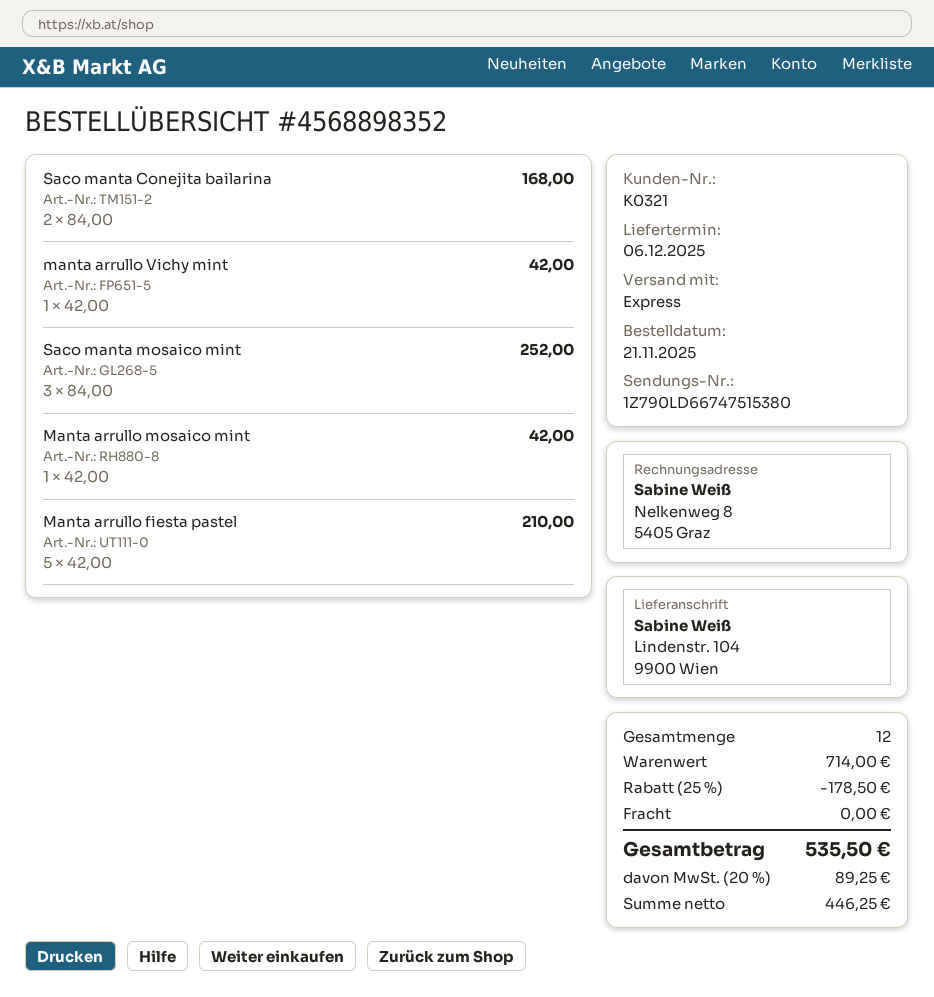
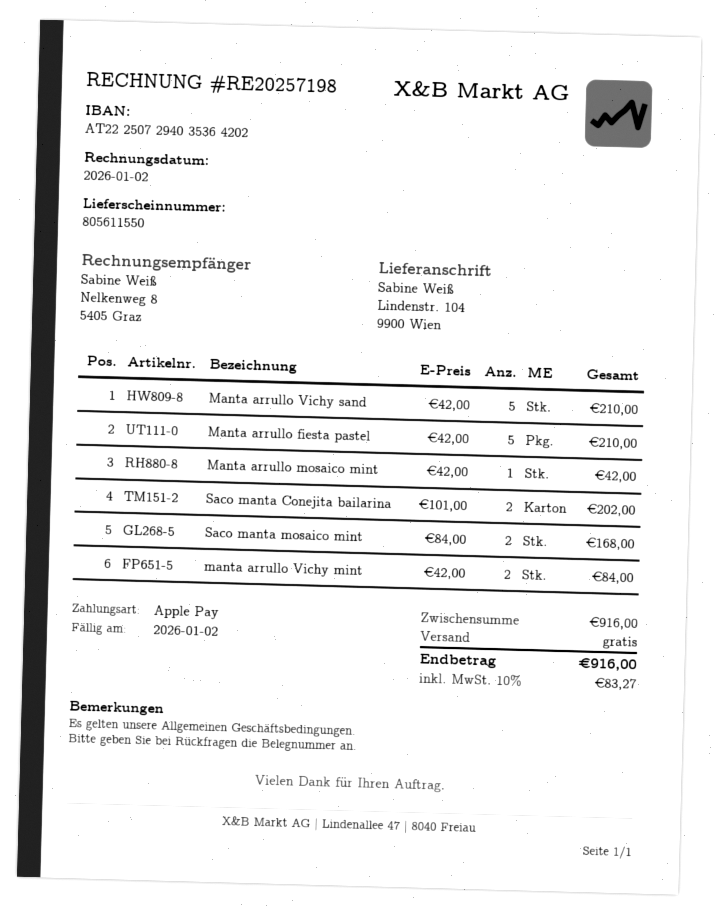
Saco manta Conejita bailarina: 2 x 84.00 = 168.00 -> 2 x 101.00 = 202.00
manta arrullo Vichy mint: 1 x 42.00 = 42.00 -> 2 x 42.00 = 84.00
Saco manta mosaico mint: 3 x 84.00 = 252.00 -> 2 x 84.00 = 168.00
Manta arrullo Vichy sand: none -> 5 x 42.00 = 210.00
subtotal: 714.00 -> 916.00
discount: 25% = 178.50 -> none
tax: 20% = 89.25 -> 10% = 83.27
total: 535.50 -> 916.00

